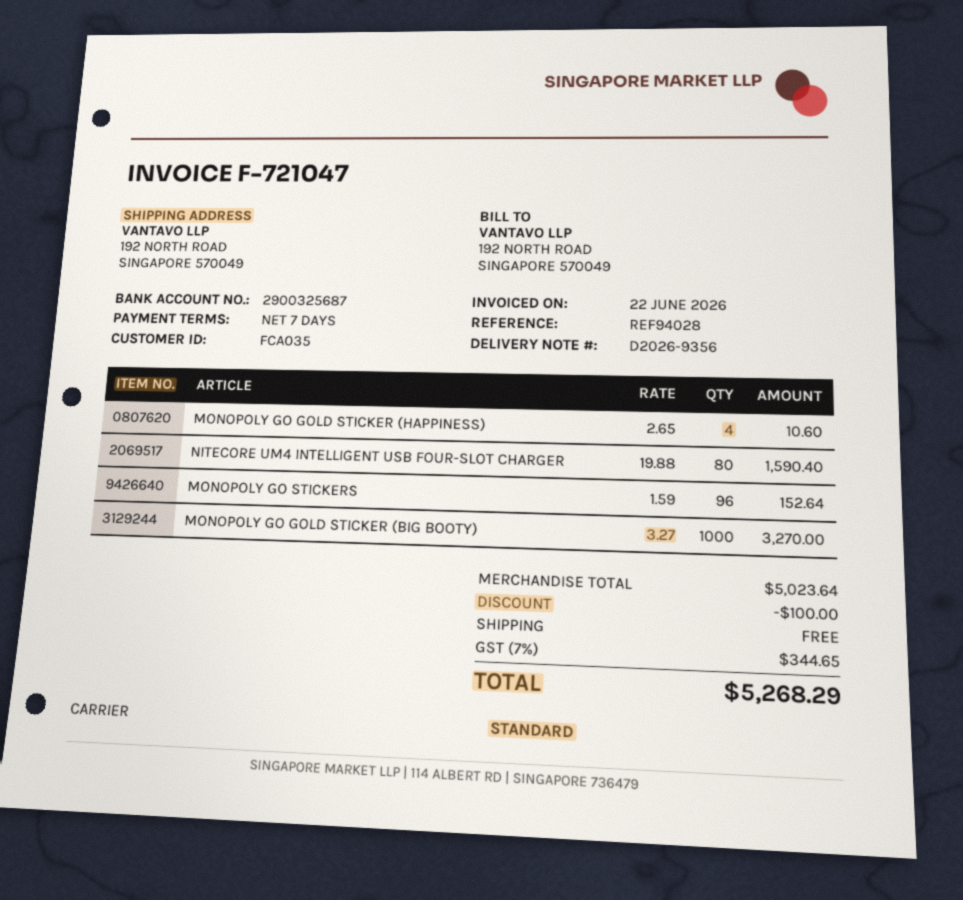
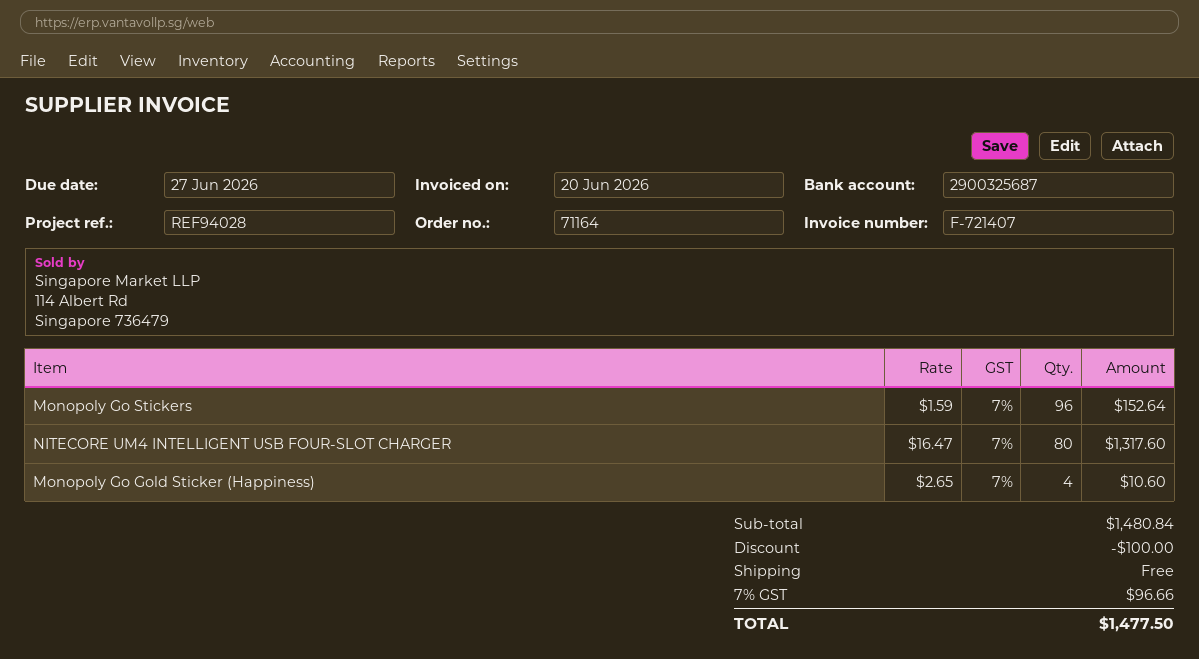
invoice number: F-721047 -> F-721407
invoice date: 2026-06-22 -> 2026-06-20
NITECORE UM4 INTELLIGENT USB FOUR-SLOT CHARGER: 80 x 19.88 = 1590.40 -> 80 x 16.47 = 1317.60
MONOPOLY GO GOLD STICKER (BIG BOOTY): 1000 x 3.27 = 3270.00 -> none
subtotal: 5023.64 -> 1480.84
tax: 7% = 344.65 -> 7% = 96.66
total: 5268.29 -> 1477.50

